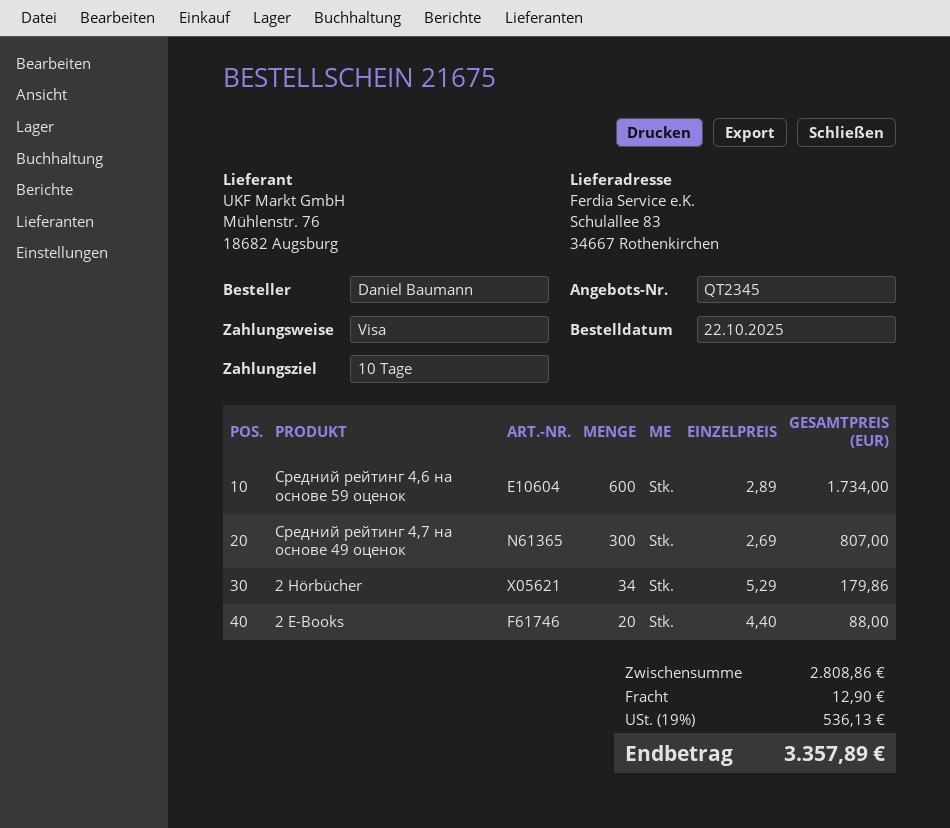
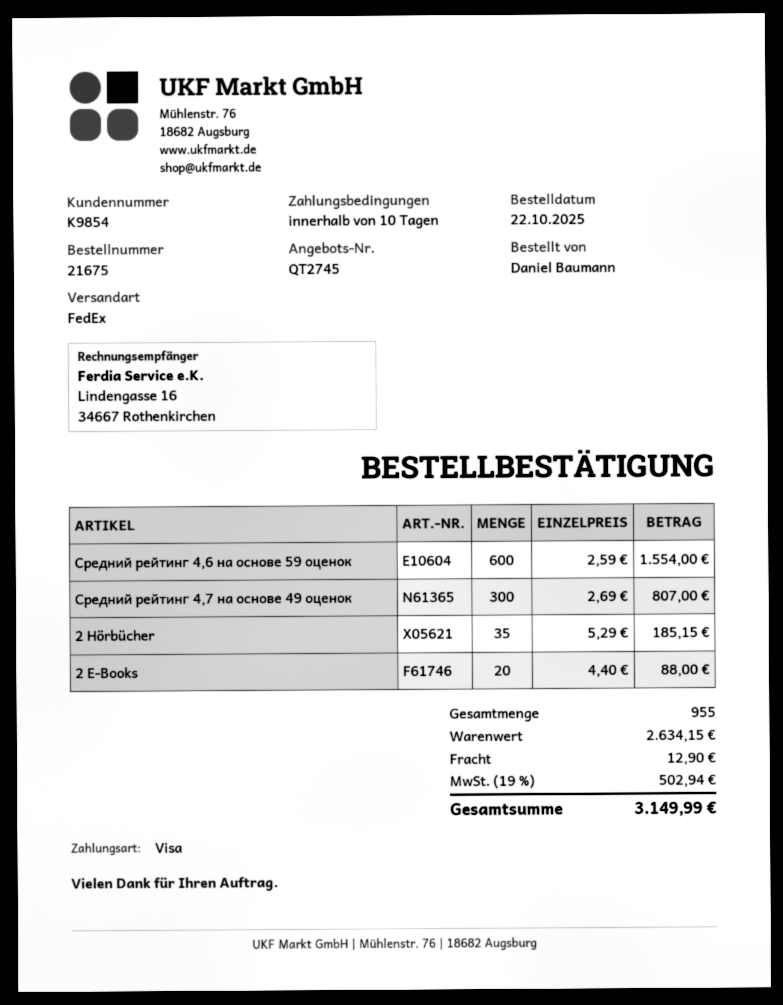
quote number: QT2345 -> QT2745
Средний рейтинг 4,6 на основе 59 оценок: 600 x 2.89 = 1734.00 -> 600 x 2.59 = 1554.00
2 Hörbücher: 34 x 5.29 = 179.86 -> 35 x 5.29 = 185.15
subtotal: 2808.86 -> 2634.15
tax: 19% = 536.13 -> 19% = 502.94
total: 3357.89 -> 3149.99

